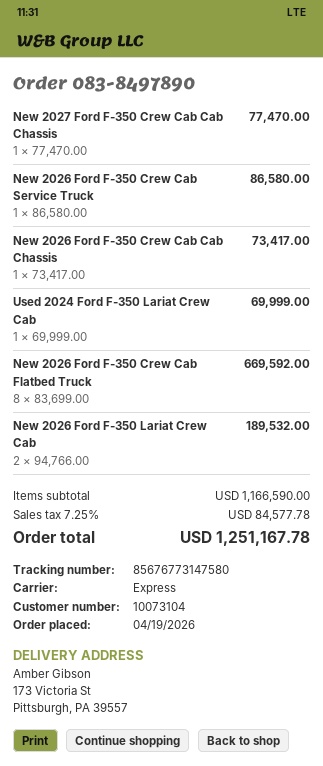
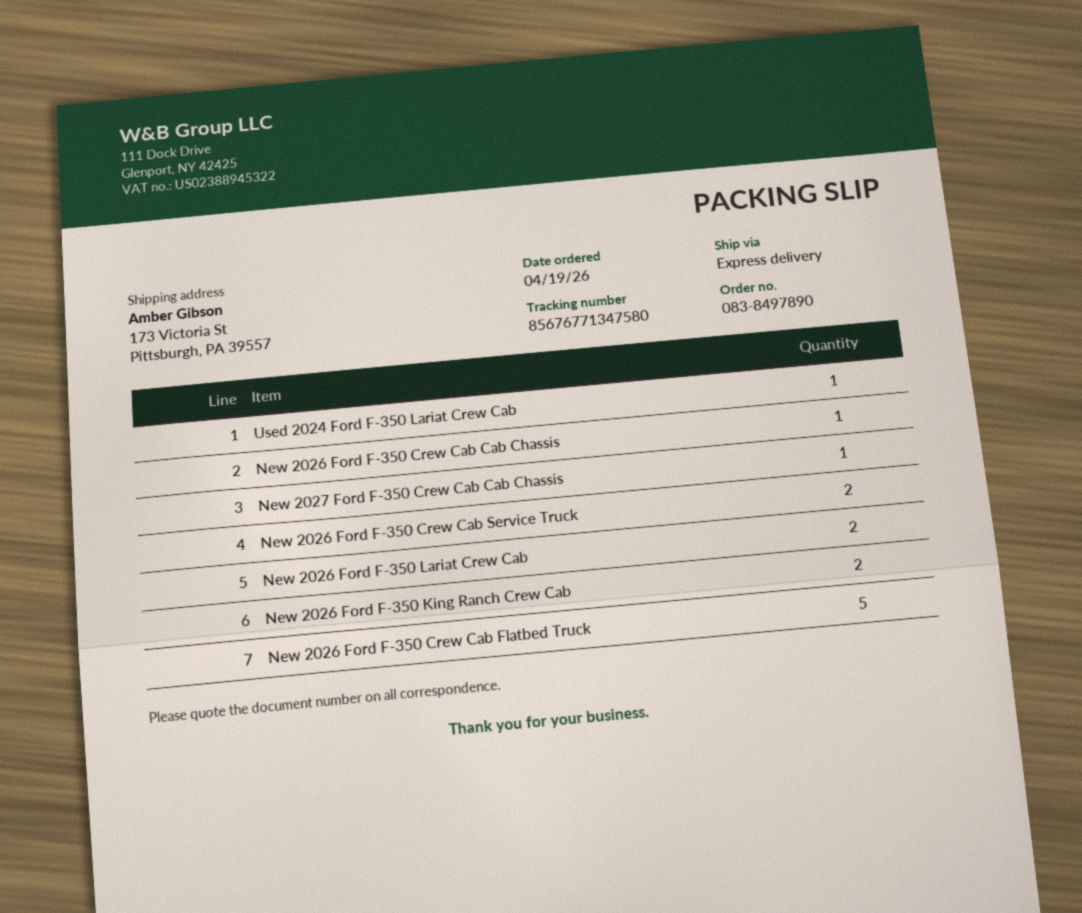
tracking number: 85676773147580 -> 85676771347580
New 2026 Ford F-350 Crew Cab Service Truck: 1 -> 2
New 2026 Ford F-350 Crew Cab Flatbed Truck: 8 -> 5
New 2026 Ford F-350 King Ranch Crew Cab: none -> 2

